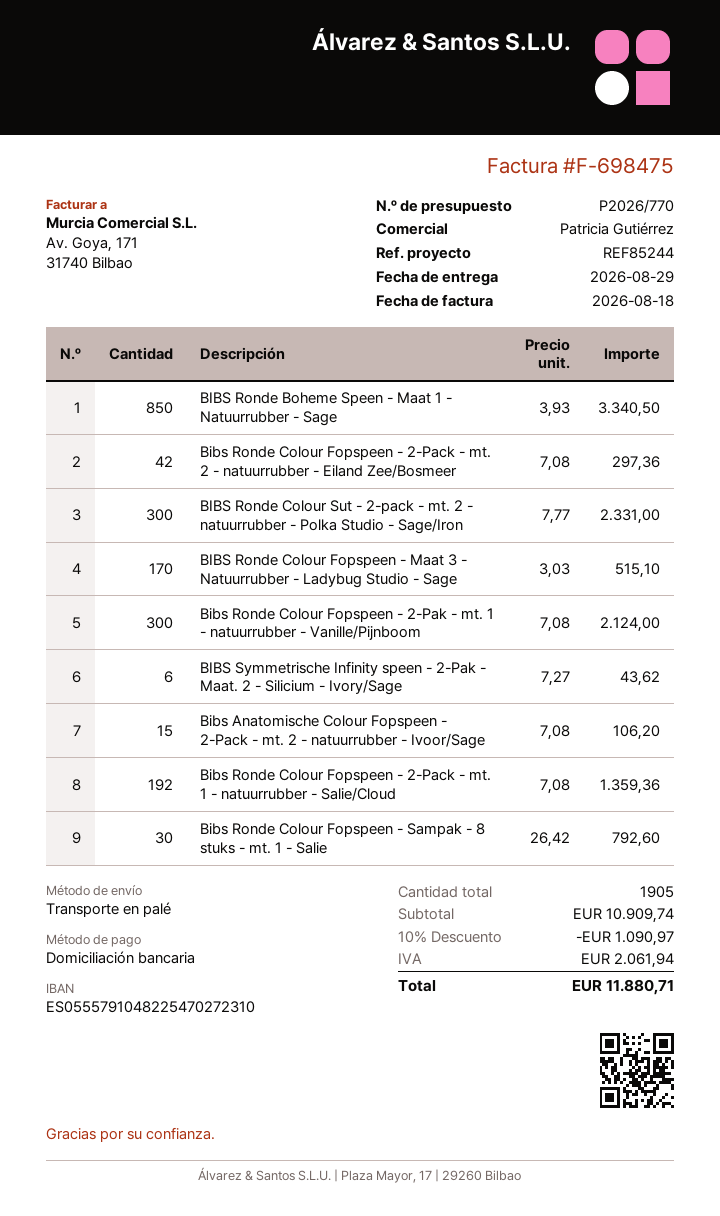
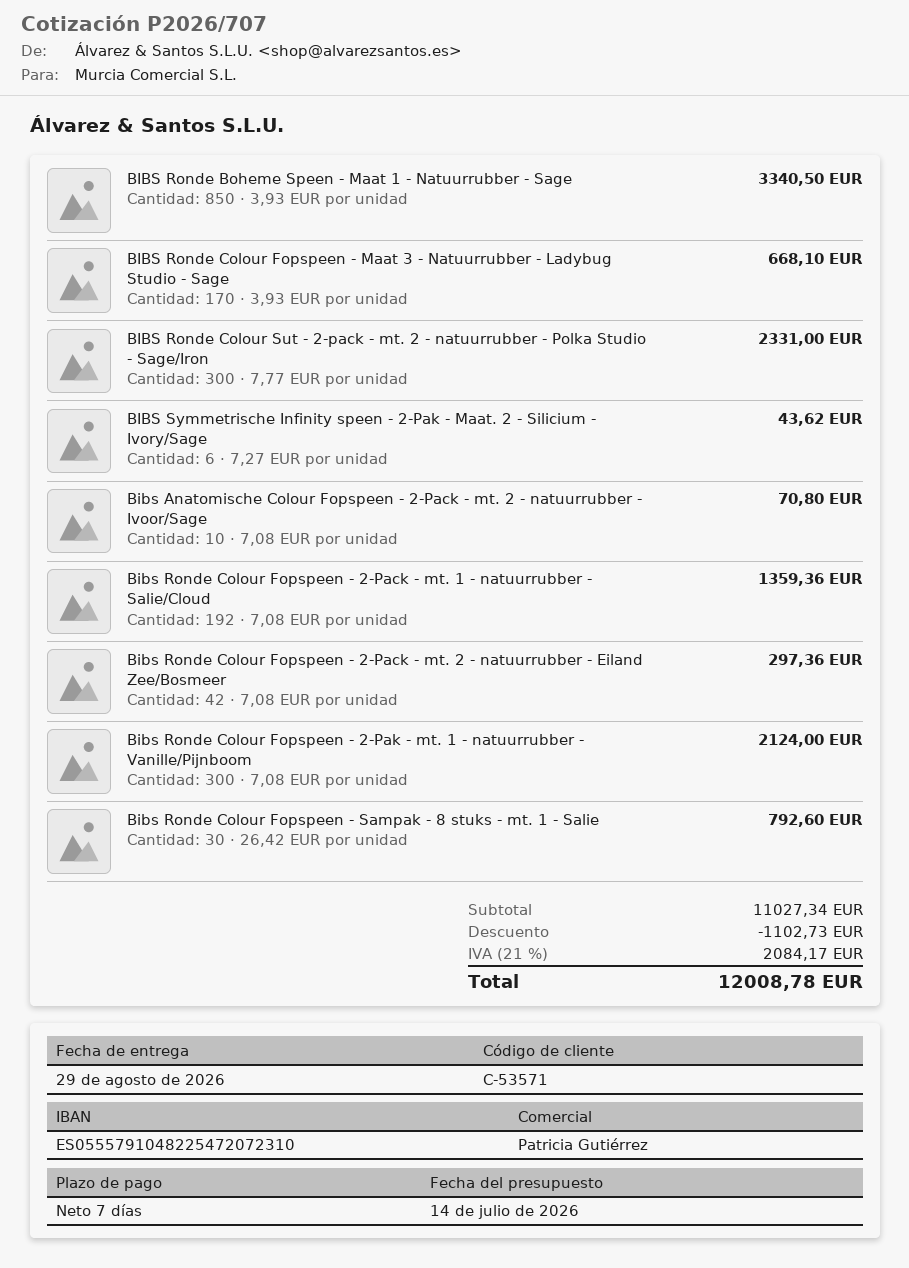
quote number: P2026/770 -> P2026/707
bank account: ES0555791048225470272310 -> ES0555791048225472072310
BIBS Ronde Colour Fopspeen - Maat 3 - Natuurrubber - Ladybug Studio - Sage: 170 x 3.03 = 515.10 -> 170 x 3.93 = 668.10
Bibs Anatomische Colour Fopspeen - 2-Pack - mt. 2 - natuurrubber - Ivoor/Sage: 15 x 7.08 = 106.20 -> 10 x 7.08 = 70.80
subtotal: 10909.74 -> 11027.34
discount: 1090.97 -> 1102.73
tax: 2061.94 -> 2084.17
total: 11880.71 -> 12008.78

